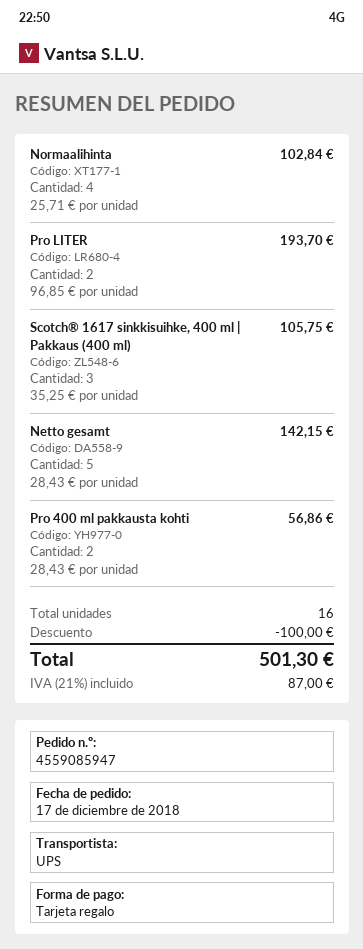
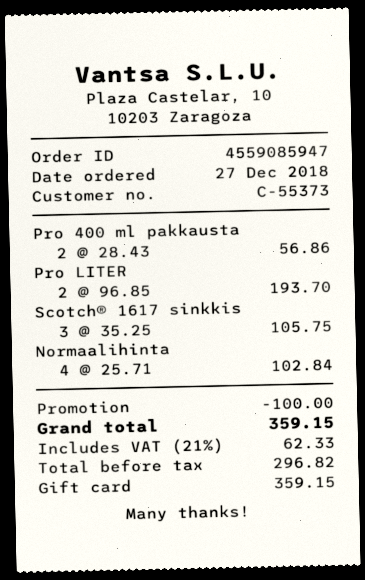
order date: 2018-12-17 -> 2018-12-27
Netto gesamt: 5 x 28.43 = 142.15 -> none
tax: 21% = 87.00 -> 21% = 62.33
total: 501.30 -> 359.15

